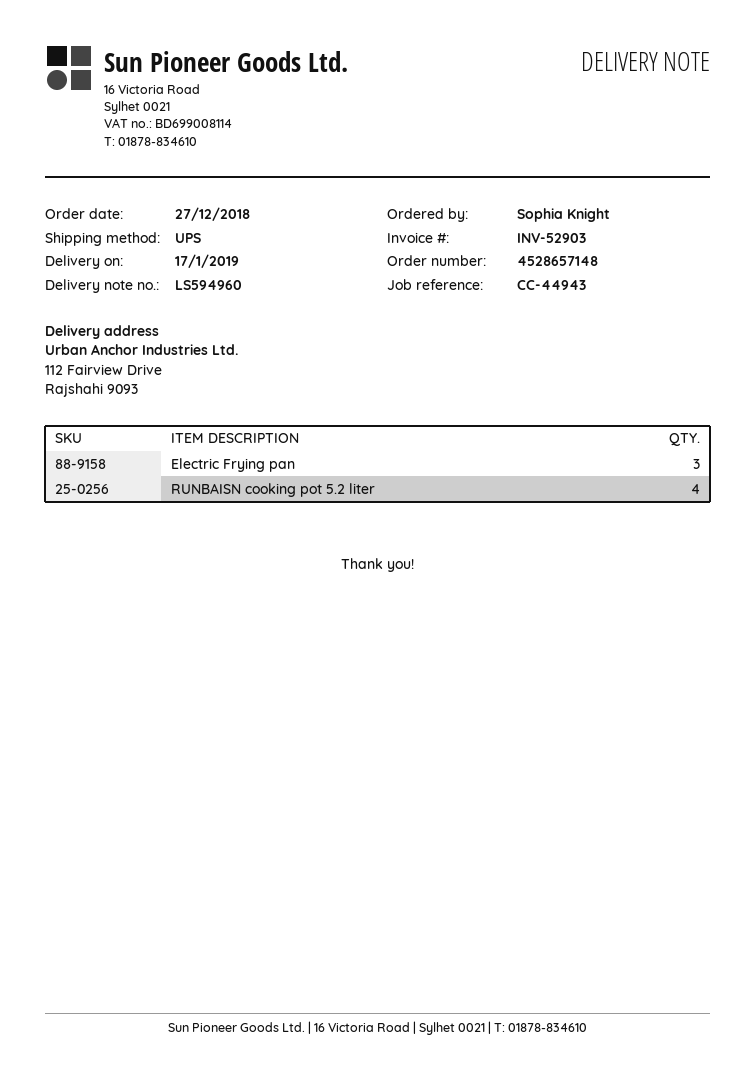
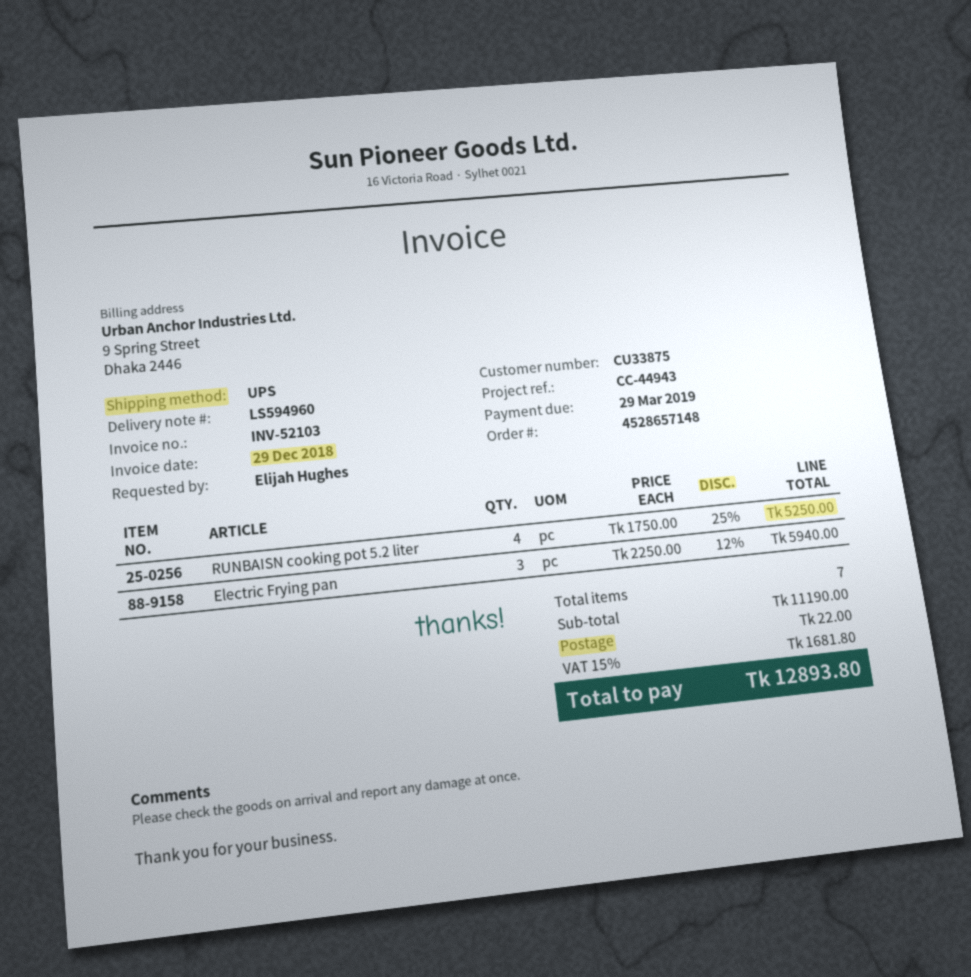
invoice number: INV-52903 -> INV-52103
ordered by: Sophia Knight -> Elijah Hughes

